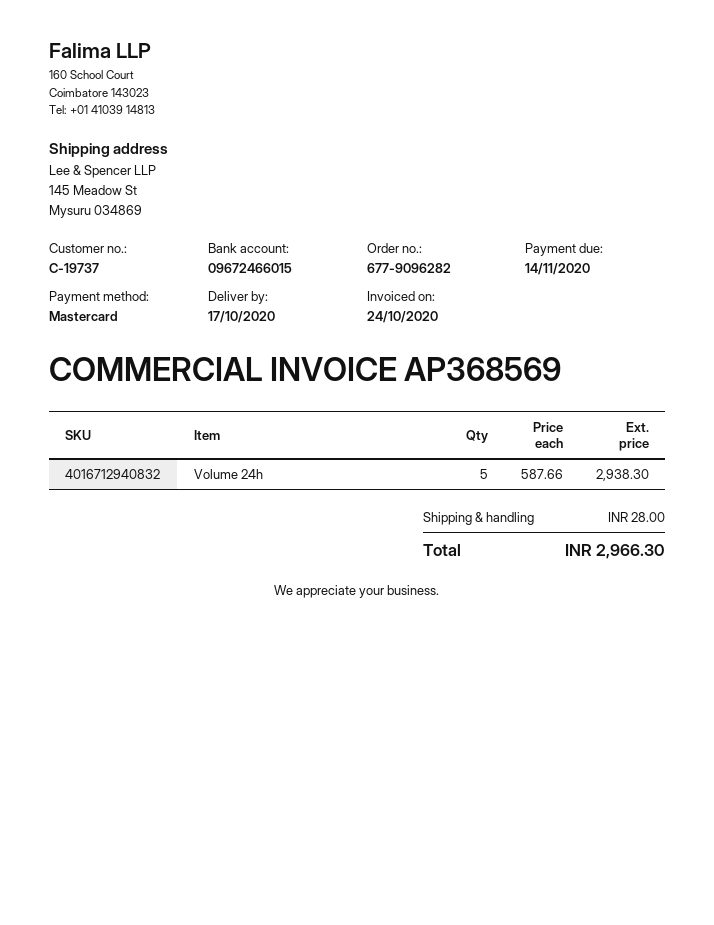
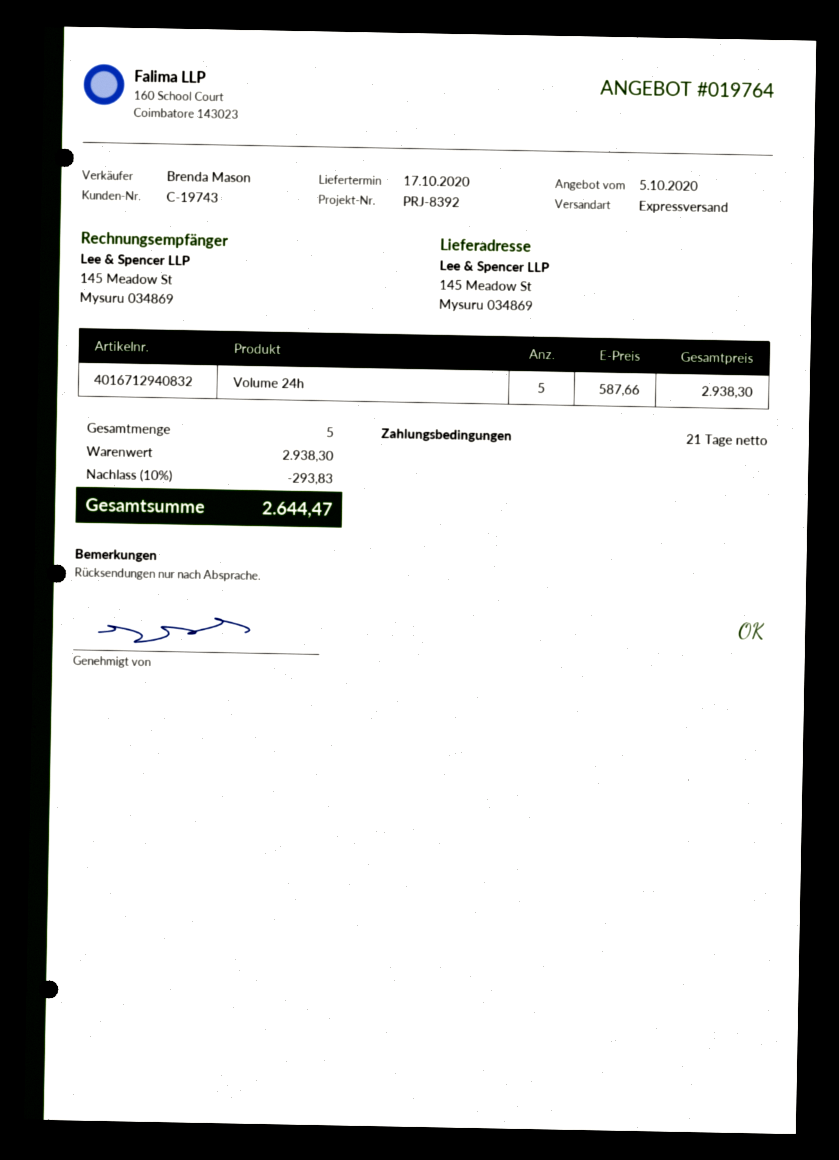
customer number: C-19737 -> C-19743
discount: none -> 10% = 293.83
shipping: 28.00 -> none
total: 2966.30 -> 2644.47

